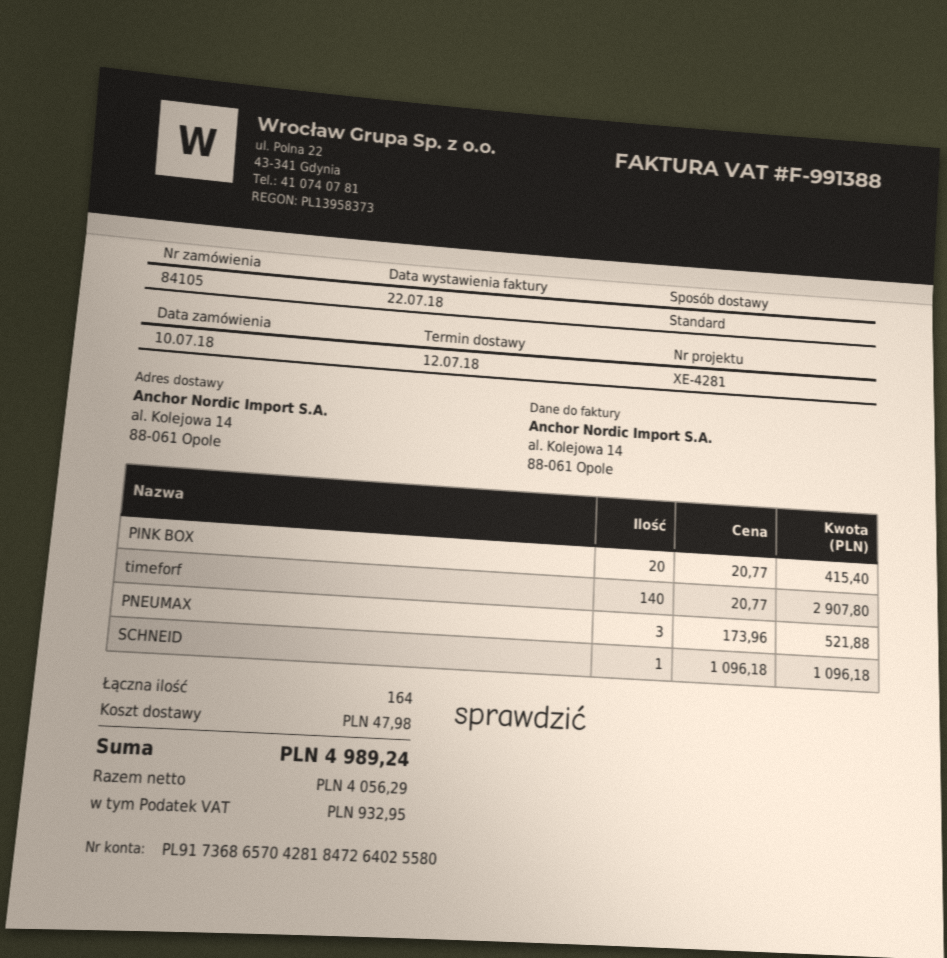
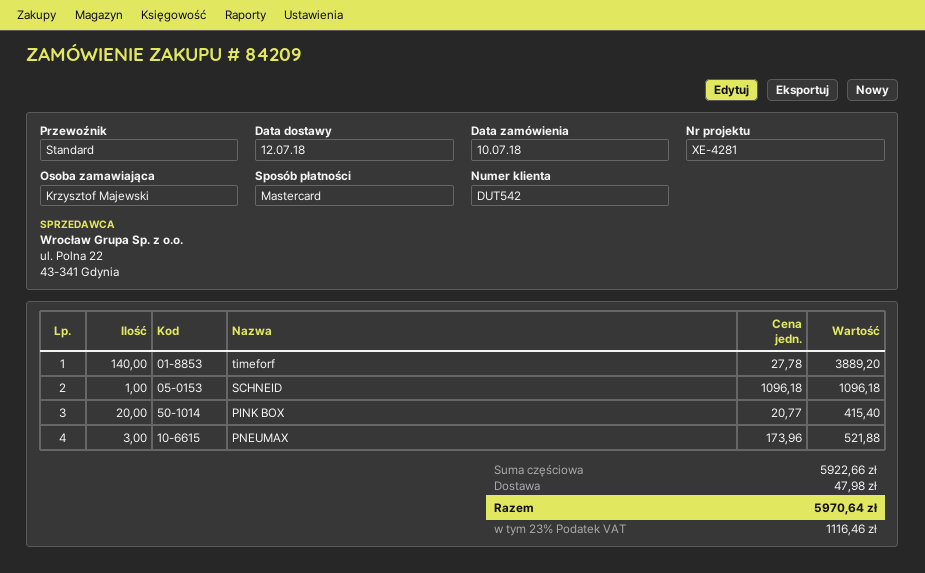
order number: 84105 -> 84209
timeforf: 140 x 20.77 = 2907.80 -> 140 x 27.78 = 3889.20
tax: 932.95 -> 1116.46
total: 4989.24 -> 5970.64

